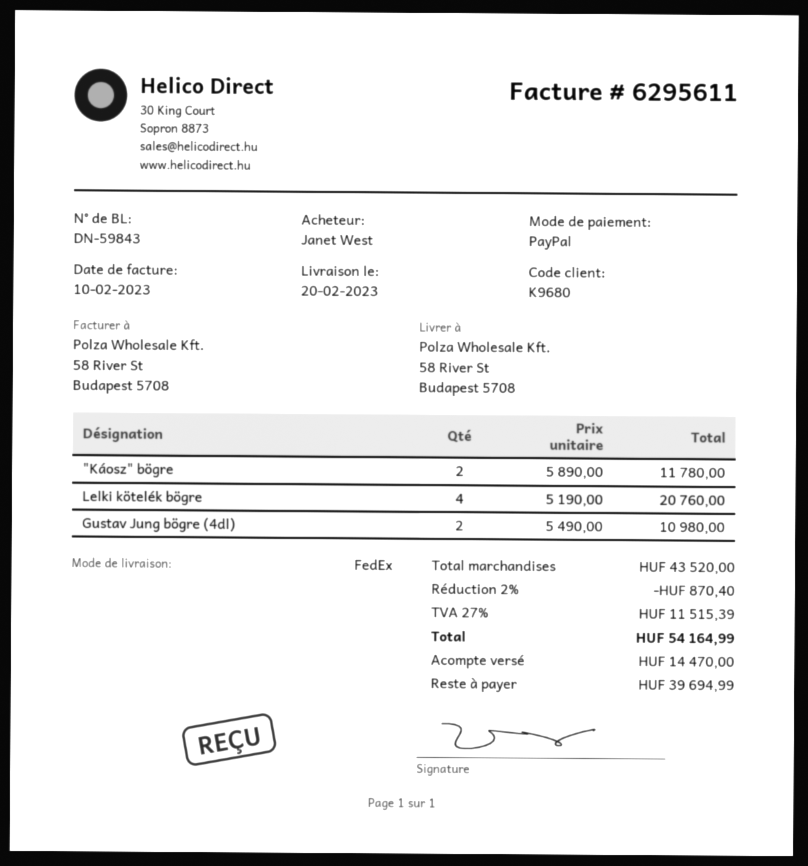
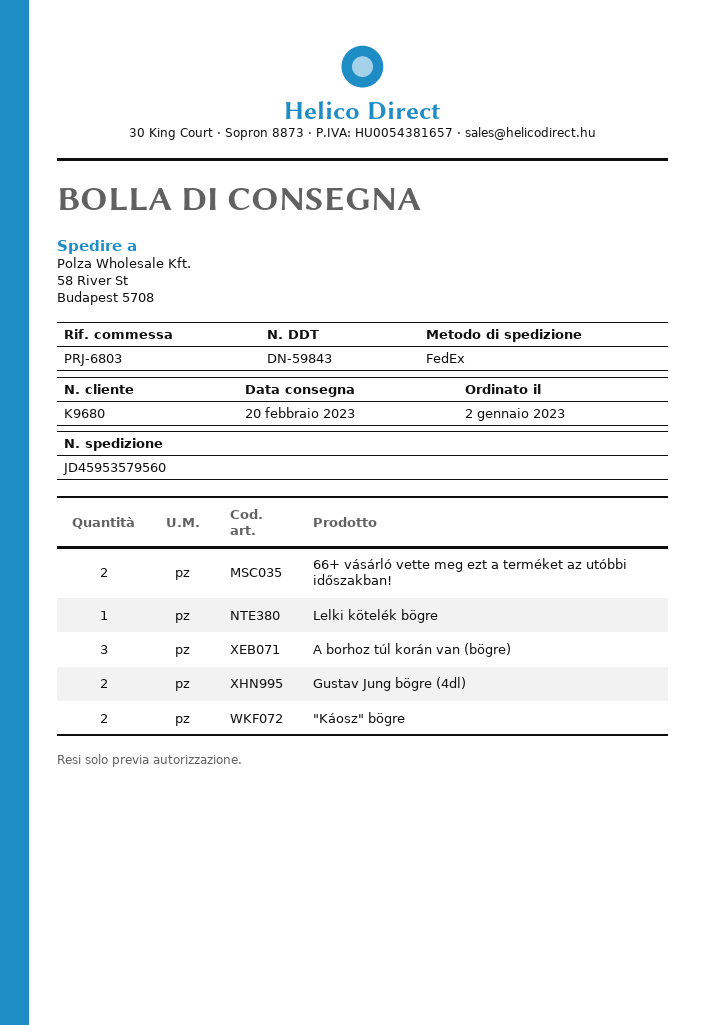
Lelki kötelék bögre: 4 -> 1
66+ vásárló vette meg ezt a terméket az utóbbi időszakban!: none -> 2
A borhoz túl korán van (bögre): none -> 3

